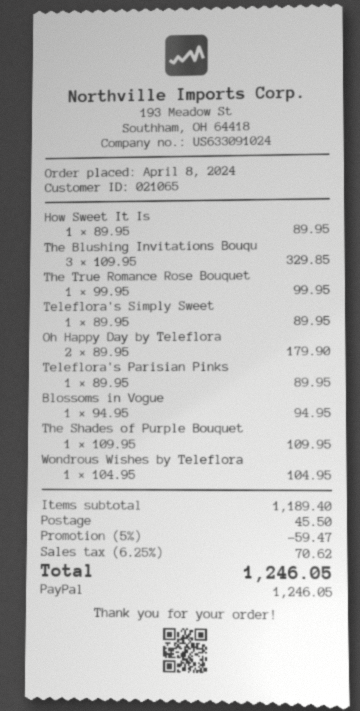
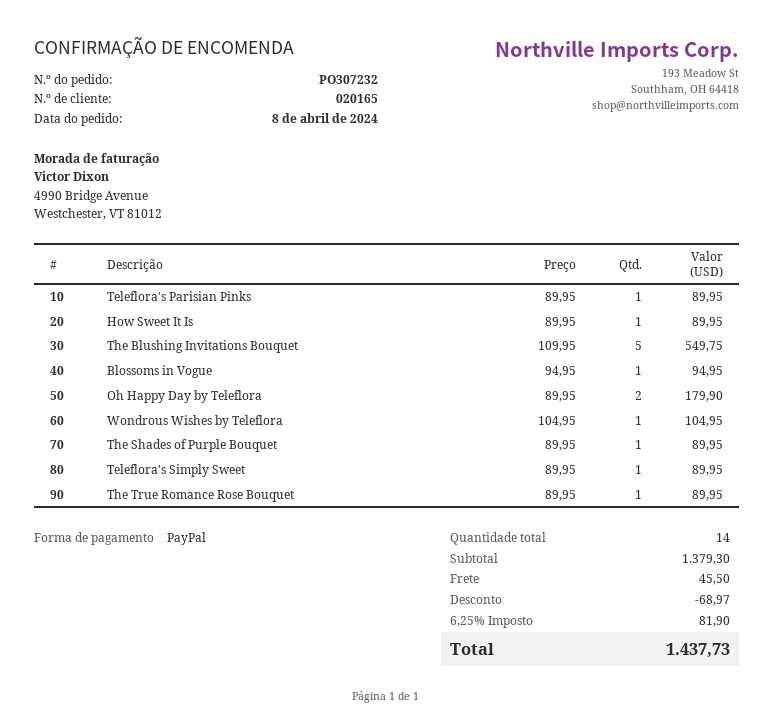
customer number: 021065 -> 020165
The Blushing Invitations Bouqu: 3 x 109.95 = 329.85 -> 5 x 109.95 = 549.75
The True Romance Rose Bouquet: 1 x 99.95 = 99.95 -> 1 x 89.95 = 89.95
The Shades of Purple Bouquet: 1 x 109.95 = 109.95 -> 1 x 89.95 = 89.95
subtotal: 1189.40 -> 1379.30
discount: 59.47 -> 68.97
tax: 6.25% = 70.62 -> 6.25% = 81.90
total: 1246.05 -> 1437.73

